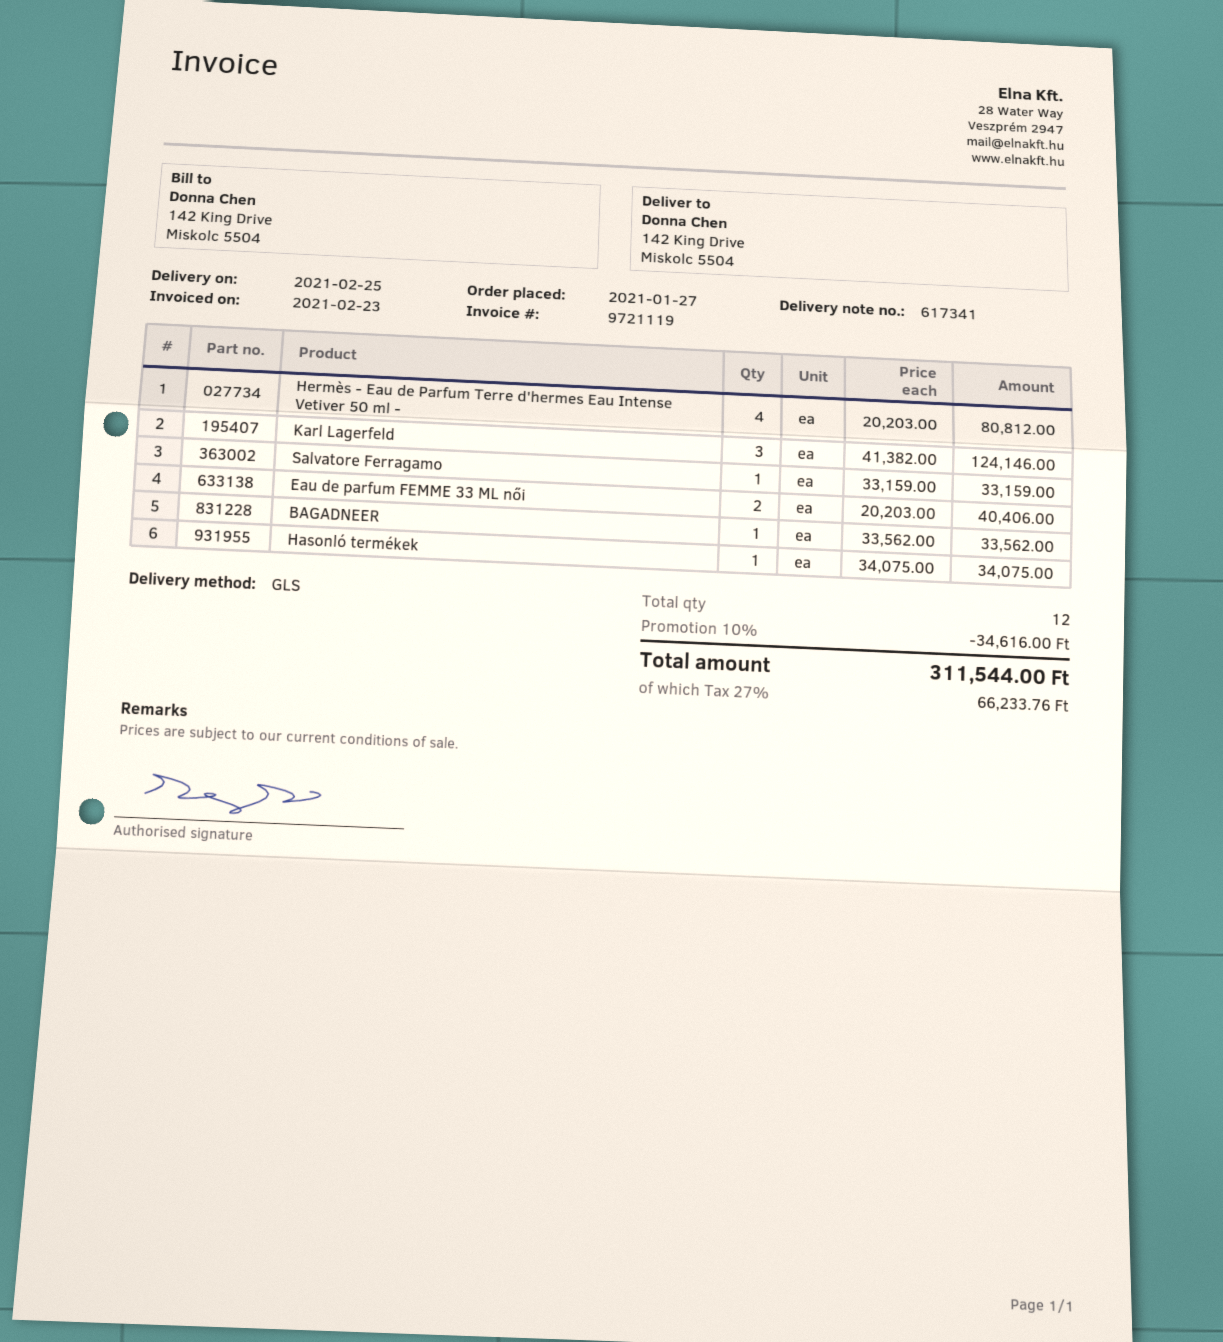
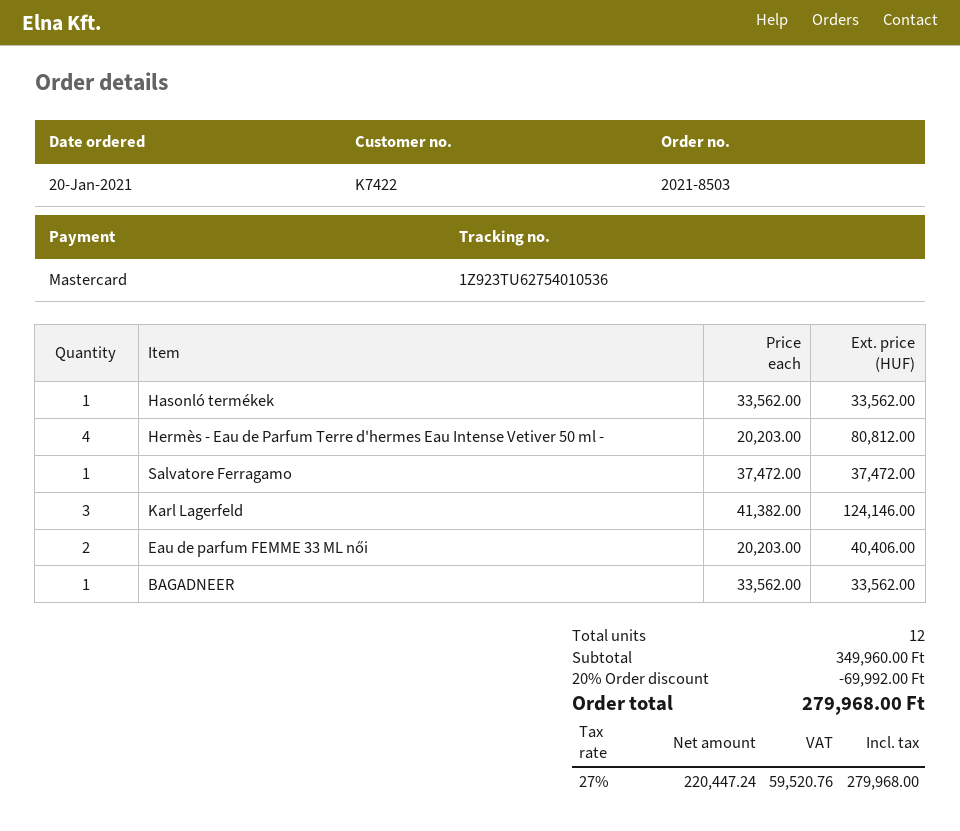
order date: 2021-01-27 -> 2021-01-20
Salvatore Ferragamo: 1 x 33159.00 = 33159.00 -> 1 x 37472.00 = 37472.00
Hasonló termékek: 1 x 34075.00 = 34075.00 -> 1 x 33562.00 = 33562.00
discount: 10% = 34616.00 -> 20% = 69992.00
tax: 27% = 66233.76 -> 27% = 59520.76
total: 311544.00 -> 279968.00

